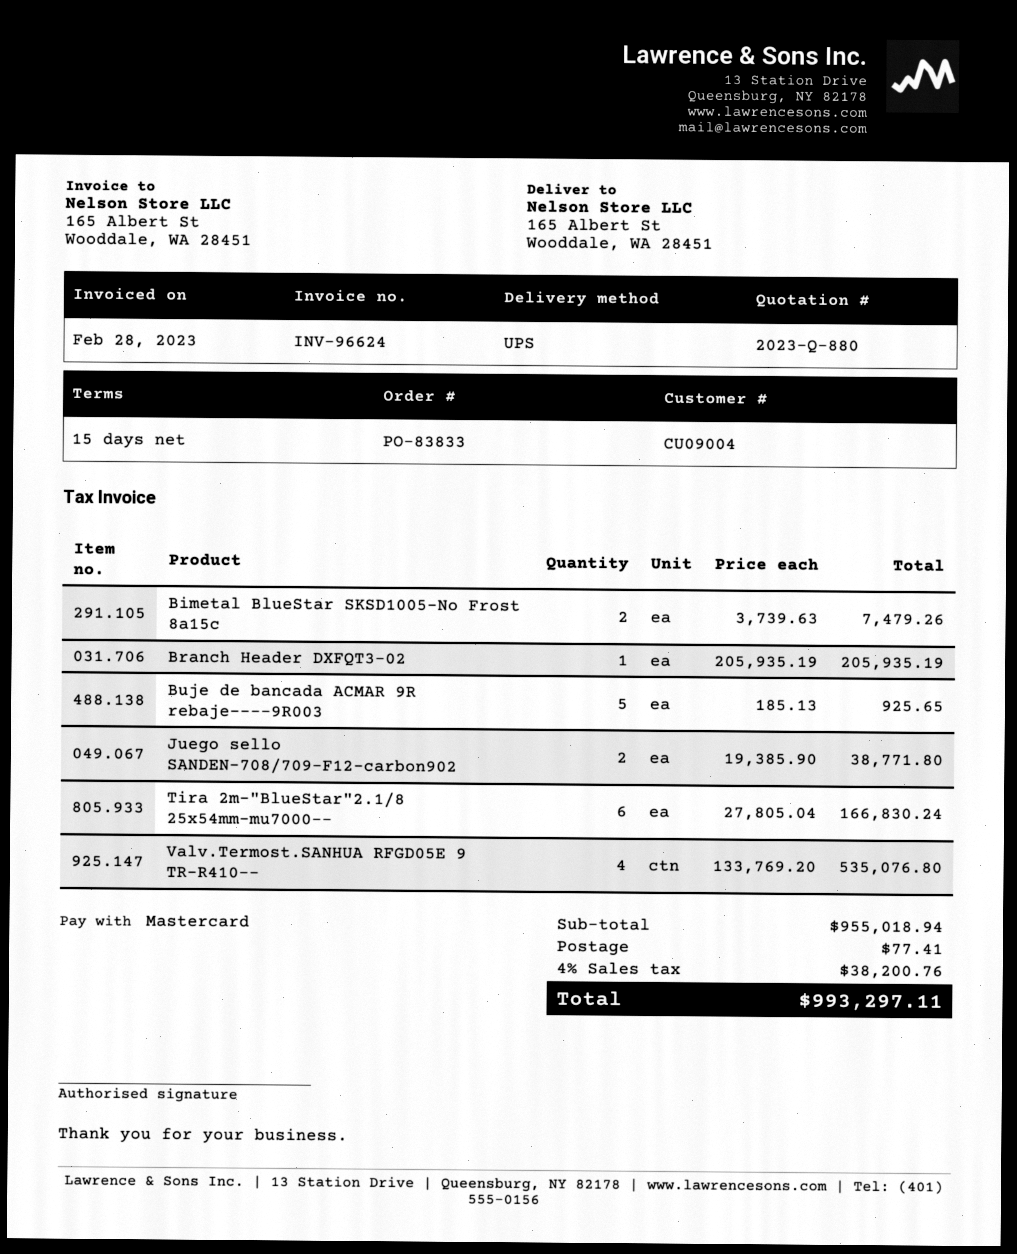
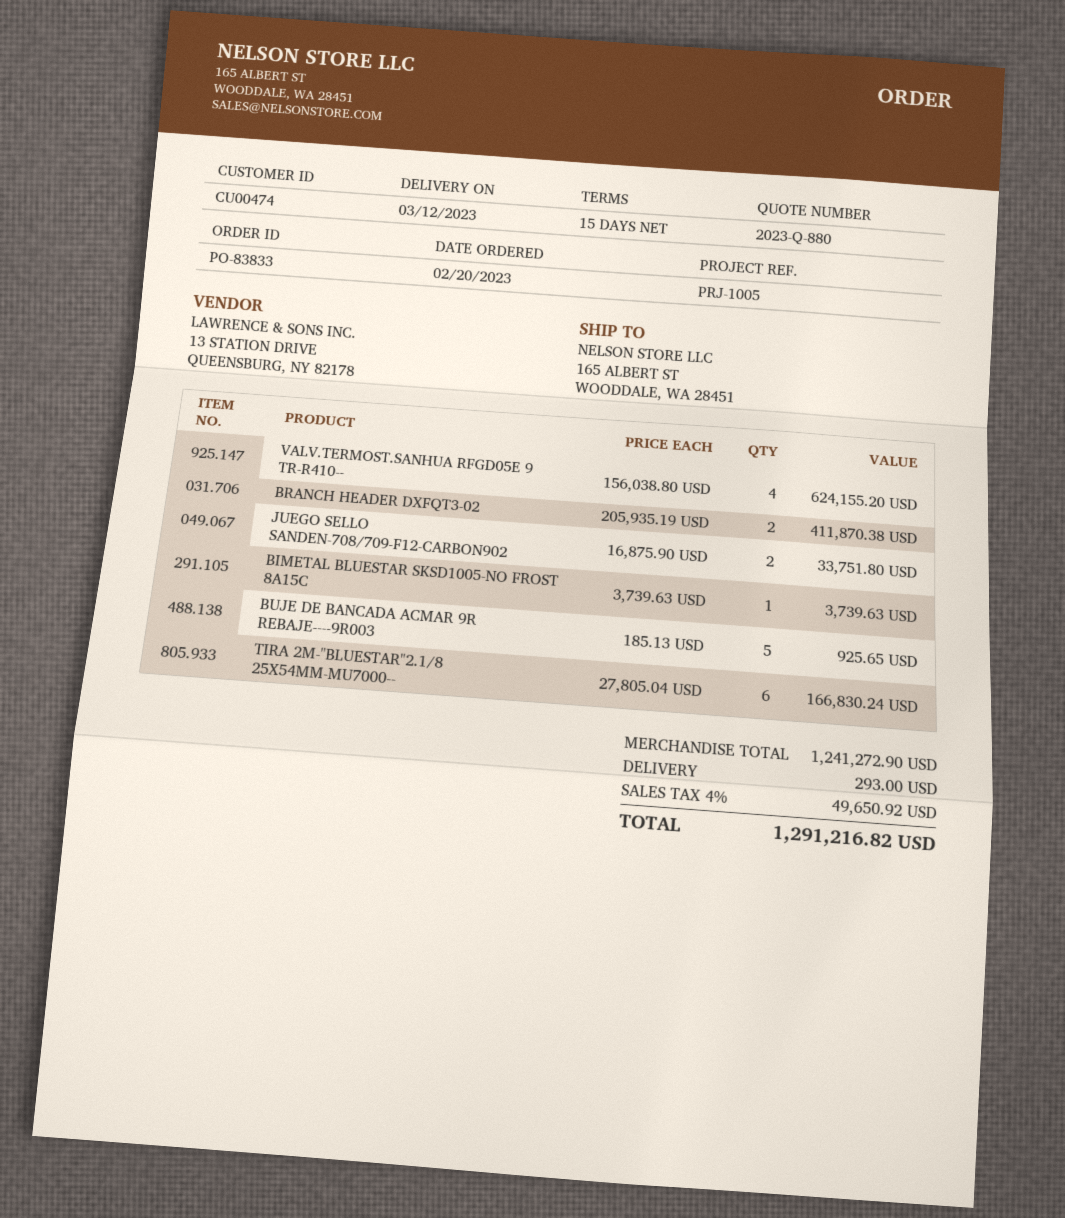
customer number: CU09004 -> CU00474
Bimetal BlueStar SKSD1005-No Frost 8a15c: 2 x 3739.63 = 7479.26 -> 1 x 3739.63 = 3739.63
Branch Header DXFQT3-02: 1 x 205935.19 = 205935.19 -> 2 x 205935.19 = 411870.38
Juego sello SANDEN-708/709-F12-carbon902: 2 x 19385.90 = 38771.80 -> 2 x 16875.90 = 33751.80
Valv.Termost.SANHUA RFGD05E 9 TR-R410--: 4 x 133769.20 = 535076.80 -> 4 x 156038.80 = 624155.20
subtotal: 955018.94 -> 1241272.90
shipping: 77.41 -> 293.00
tax: 4% = 38200.76 -> 4% = 49650.92
total: 993297.11 -> 1291216.82

